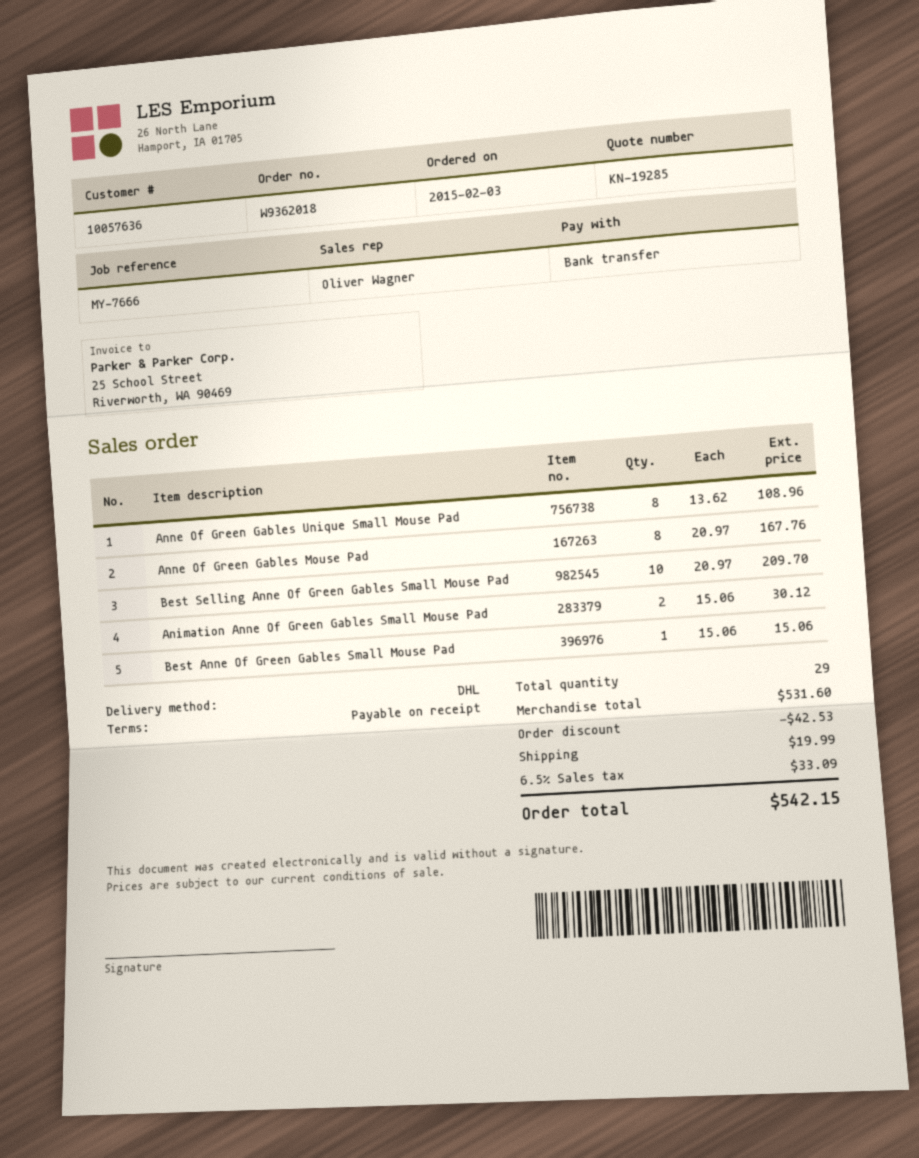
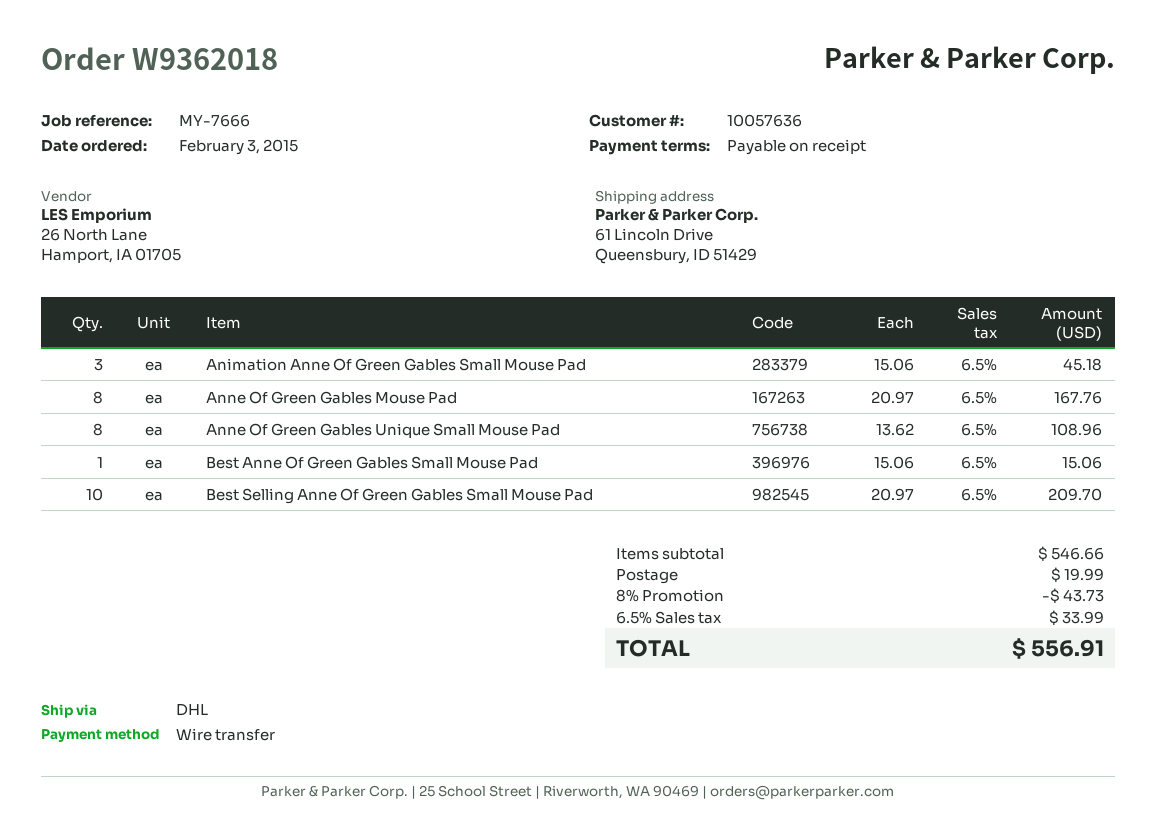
Animation Anne Of Green Gables Small Mouse Pad: 2 x 15.06 = 30.12 -> 3 x 15.06 = 45.18
subtotal: 531.60 -> 546.66
discount: 42.53 -> 43.73
tax: 6.5% = 33.09 -> 6.5% = 33.99
total: 542.15 -> 556.91

